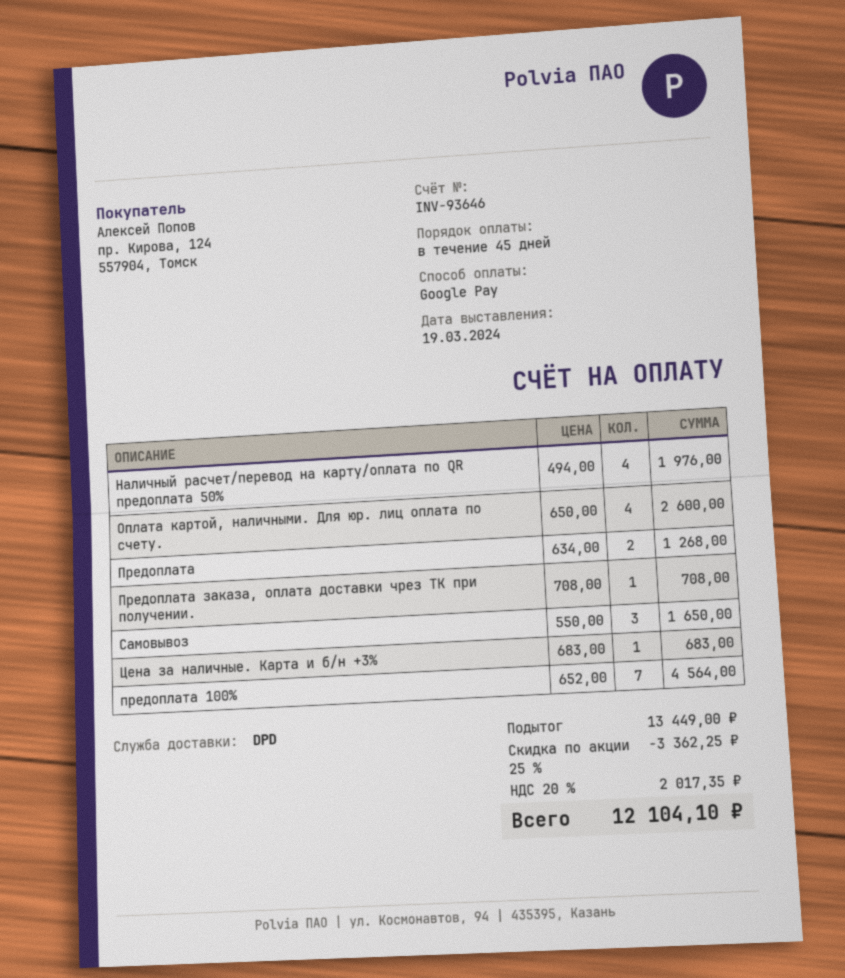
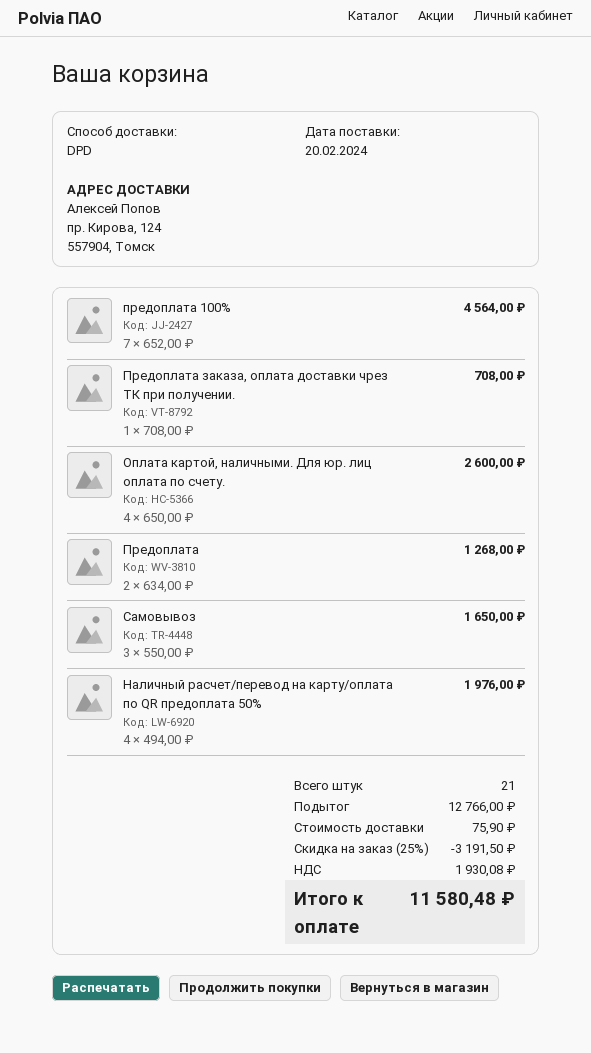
Цена за наличные. Карта и б/н +3%: 1 x 683.00 = 683.00 -> none
subtotal: 13449.00 -> 12766.00
discount: 25% = 3362.25 -> 25% = 3191.50
shipping: none -> 75.90
tax: 2017.35 -> 1930.08
total: 12104.10 -> 11580.48

